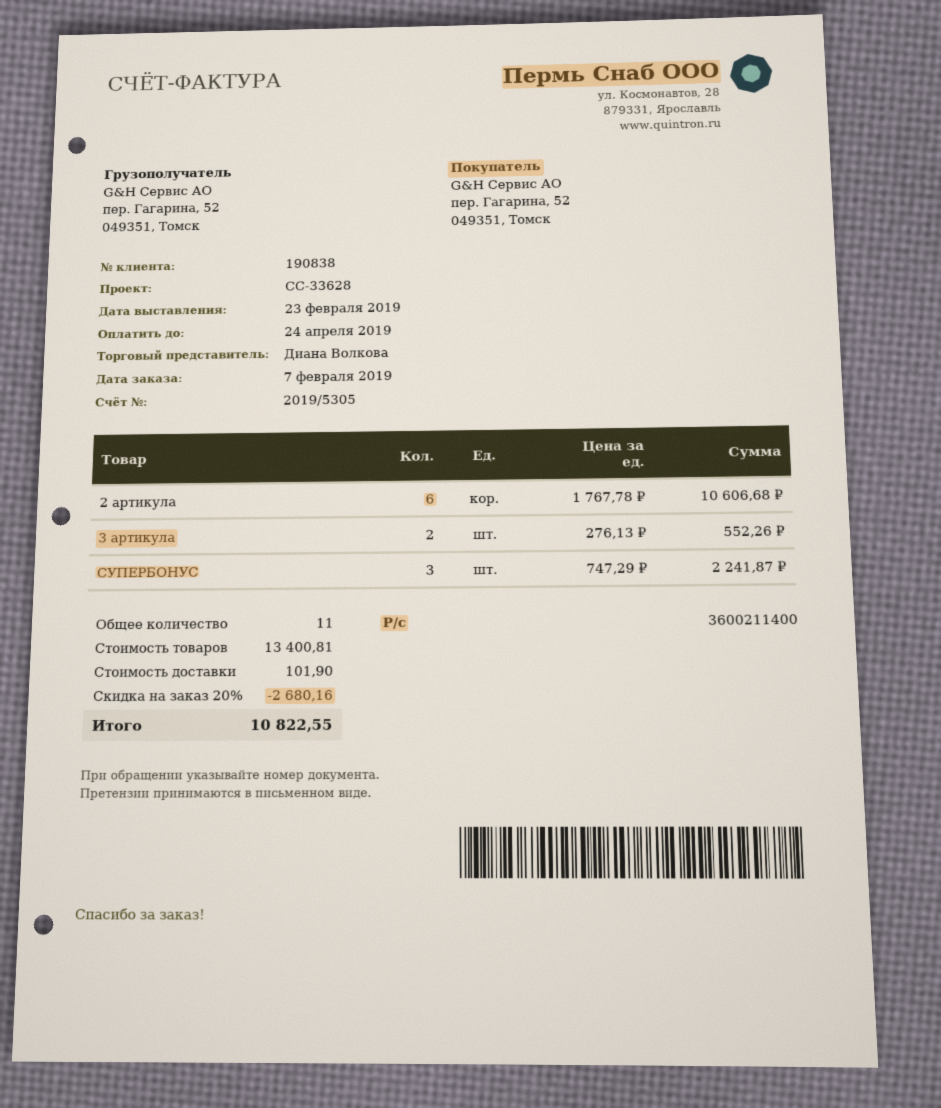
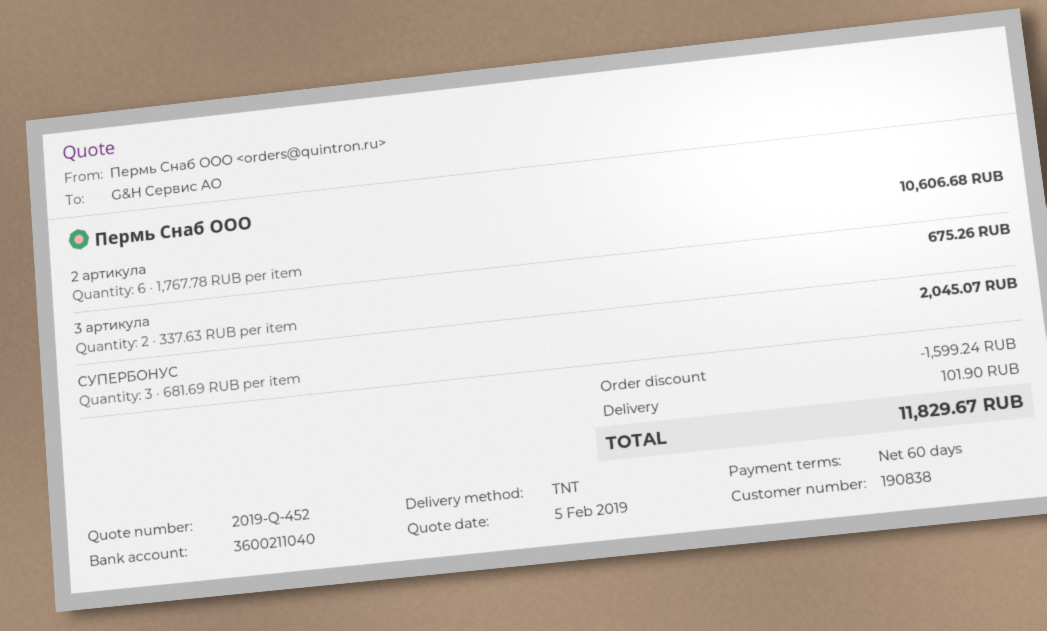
bank account: 3600211400 -> 3600211040
3 артикула: 2 x 276.13 = 552.26 -> 2 x 337.63 = 675.26
СУПЕРБОНУС: 3 x 747.29 = 2241.87 -> 3 x 681.69 = 2045.07
discount: 2680.16 -> 1599.24
total: 10822.55 -> 11829.67

